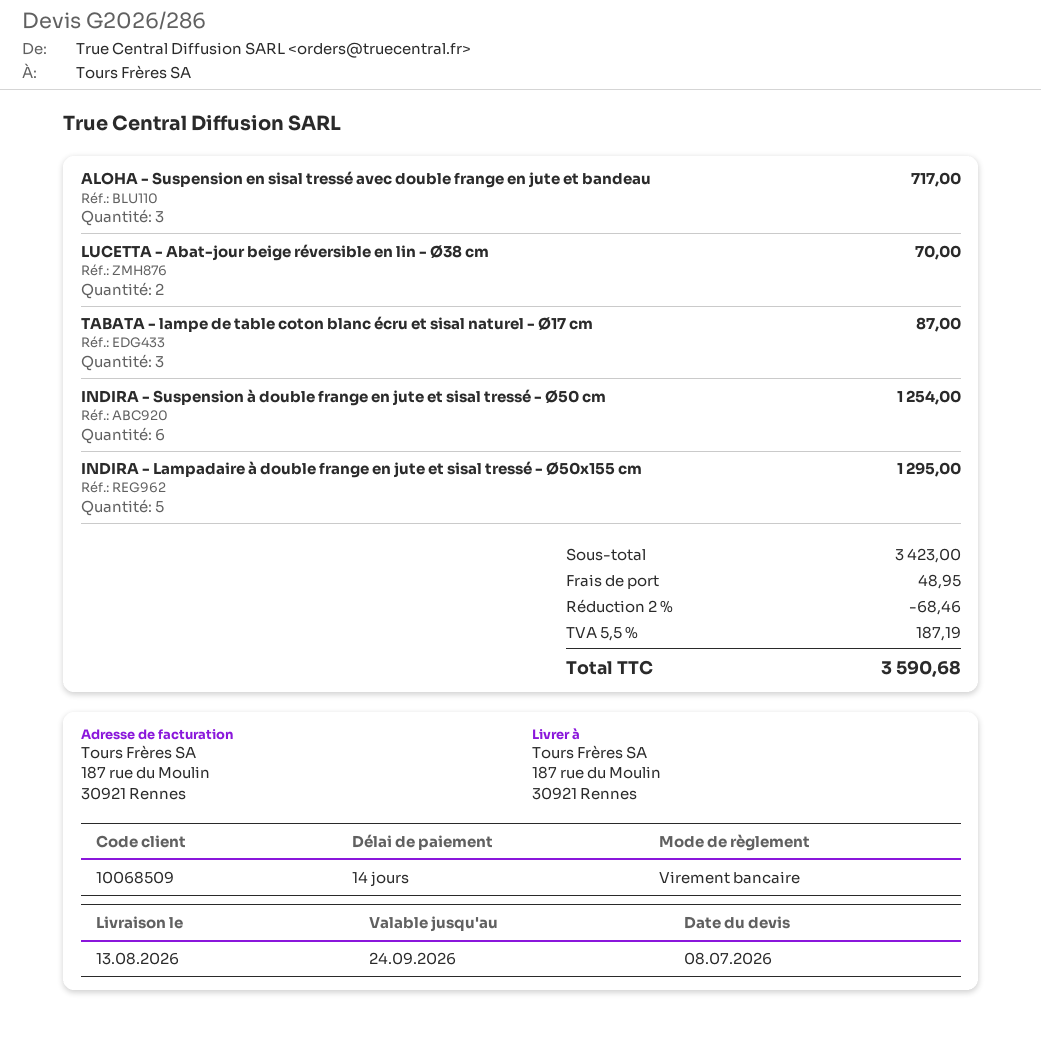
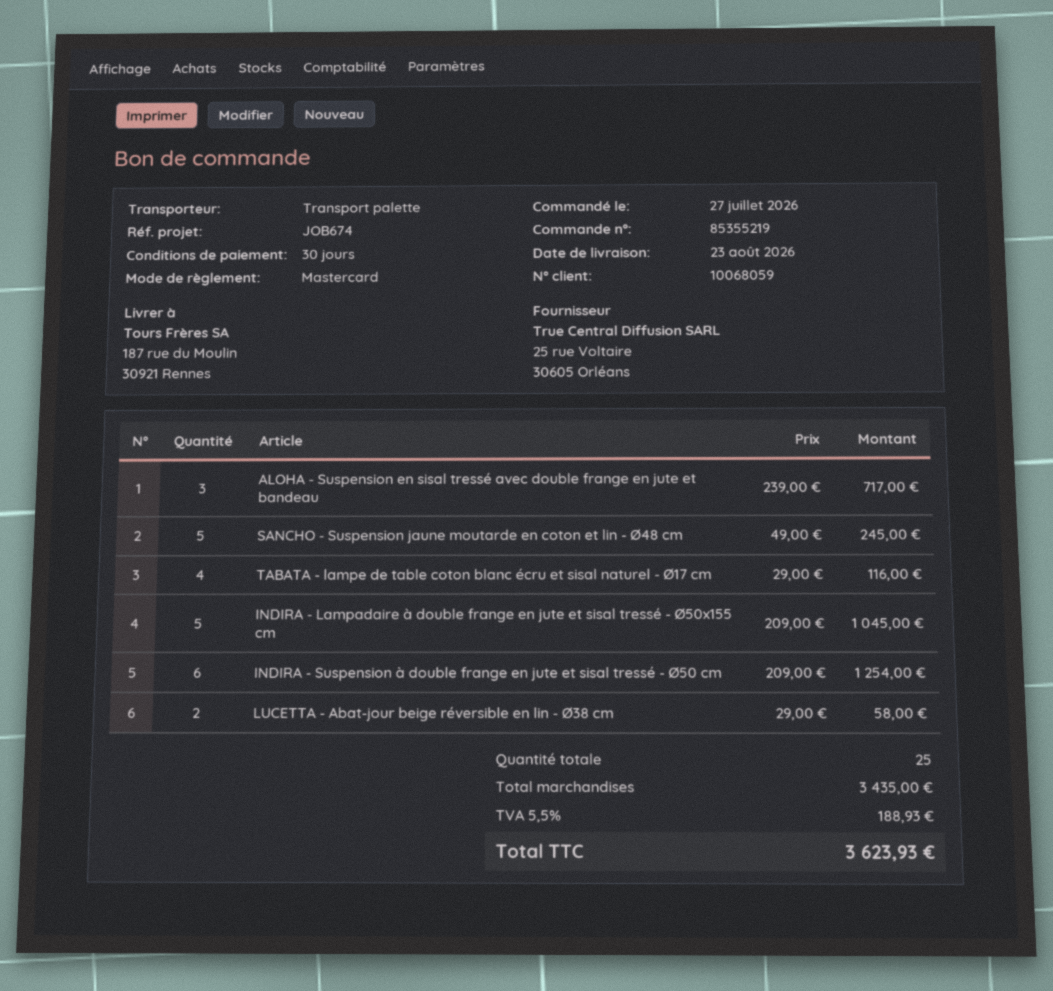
delivery date: 2026-08-13 -> 2026-08-23
payment terms: 14 days -> 30 days
customer number: 10068509 -> 10068059
payment method: bank transfer -> Mastercard
LUCETTA - Abat-jour beige réversible en lin - Ø38 cm: 2 for 70.00 -> 2 for 58.00
TABATA - lampe de table coton blanc écru et sisal naturel - Ø17 cm: 3 for 87.00 -> 4 for 116.00
INDIRA - Lampadaire à double frange en jute et sisal tressé - Ø50x155 cm: 5 for 1295.00 -> 5 for 1045.00
SANCHO - Suspension jaune moutarde en coton et lin - Ø48 cm: none -> 5 for 245.00
subtotal: 3423.00 -> 3435.00
discount: 2% = 68.46 -> none
shipping: 48.95 -> none
tax: 5.5% = 187.19 -> 5.5% = 188.93
total: 3590.68 -> 3623.93

